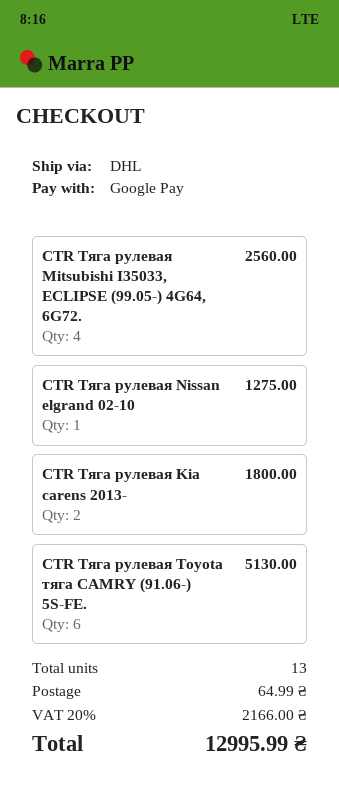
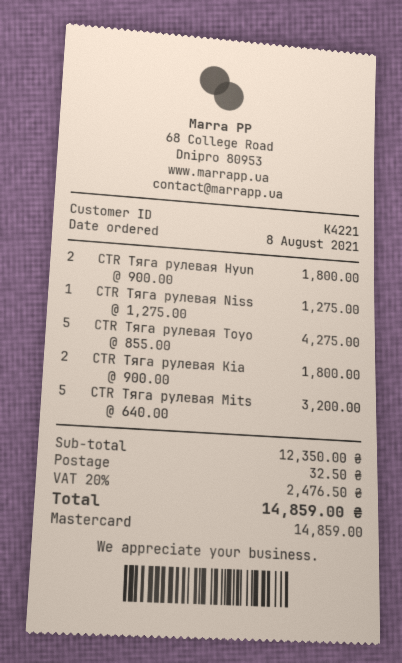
payment method: Google Pay -> Mastercard
CTR Тяга рулевая Mitsubishi I35033, ECLIPSE (99.05-) 4G64, 6G72.: 4 for 2560.00 -> 5 for 3200.00
CTR Тяга рулевая Toyota тяга CAMRY (91.06-) 5S-FE.: 6 for 5130.00 -> 5 for 4275.00
CTR Тяга рулевая Hyun: none -> 2 for 1800.00
shipping: 64.99 -> 32.50
tax: 20% = 2166.00 -> 20% = 2476.50
total: 12995.99 -> 14859.00

